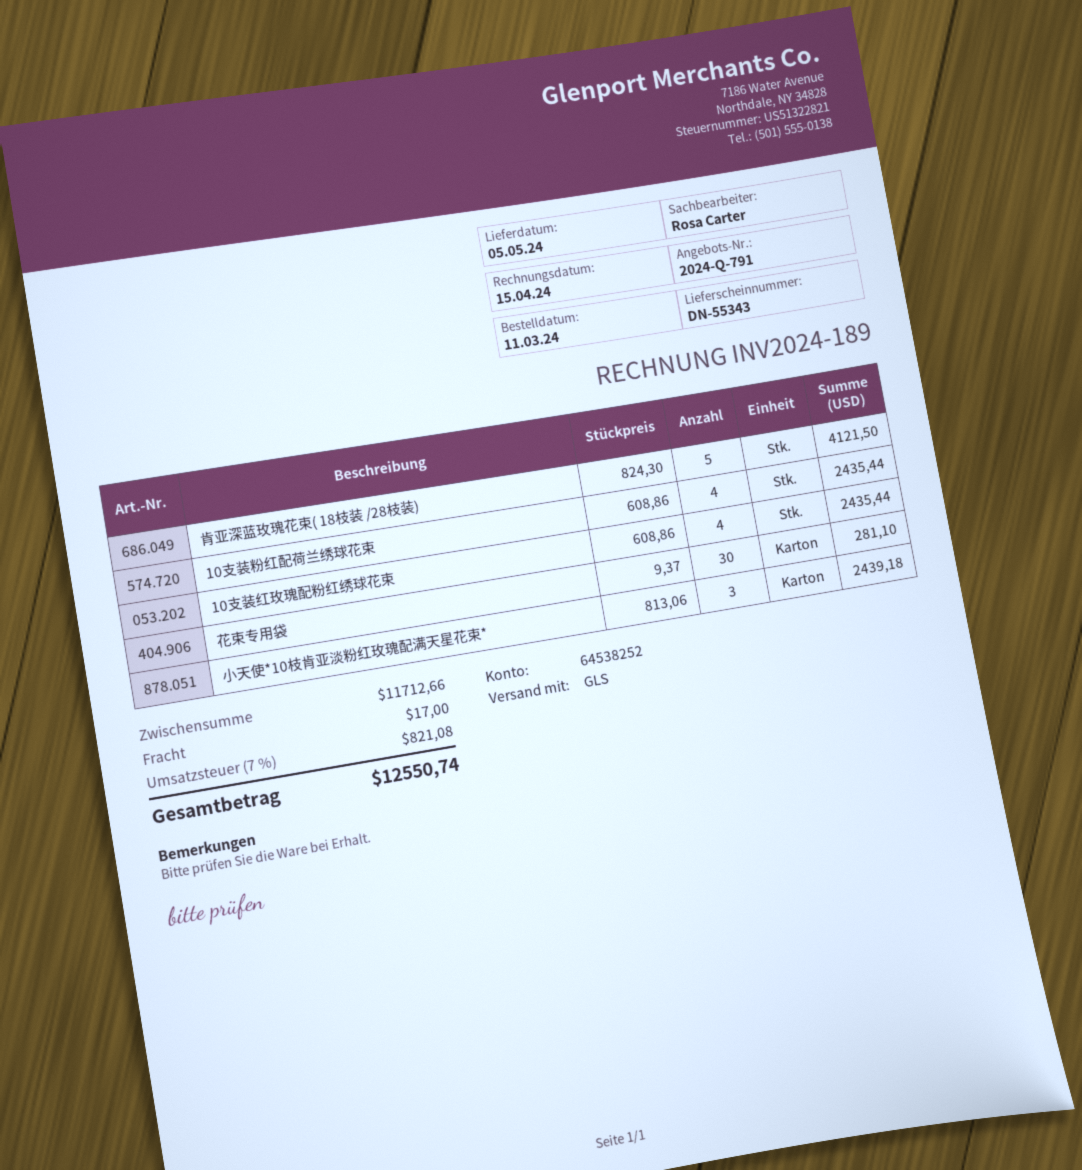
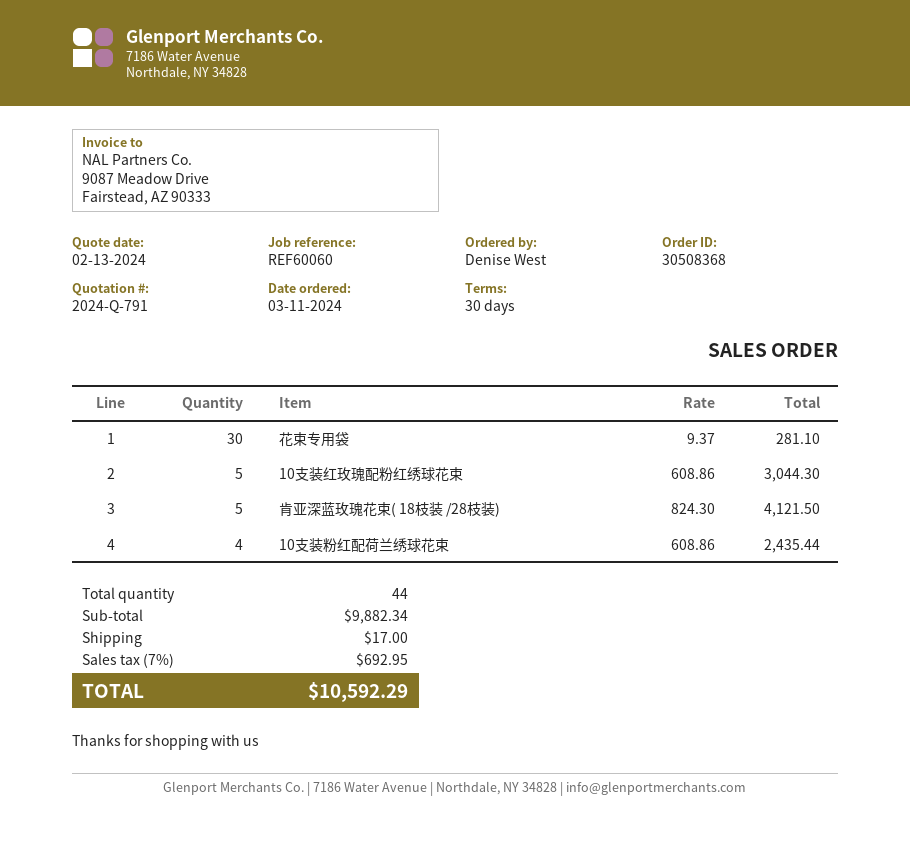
10支装红玫瑰配粉红绣球花束: 4 x 608.86 = 2435.44 -> 5 x 608.86 = 3044.30
小天使*10枝肯亚淡粉红玫瑰配满天星花束*: 3 x 813.06 = 2439.18 -> none
subtotal: 11712.66 -> 9882.34
tax: 7% = 821.08 -> 7% = 692.95
total: 12550.74 -> 10592.29

